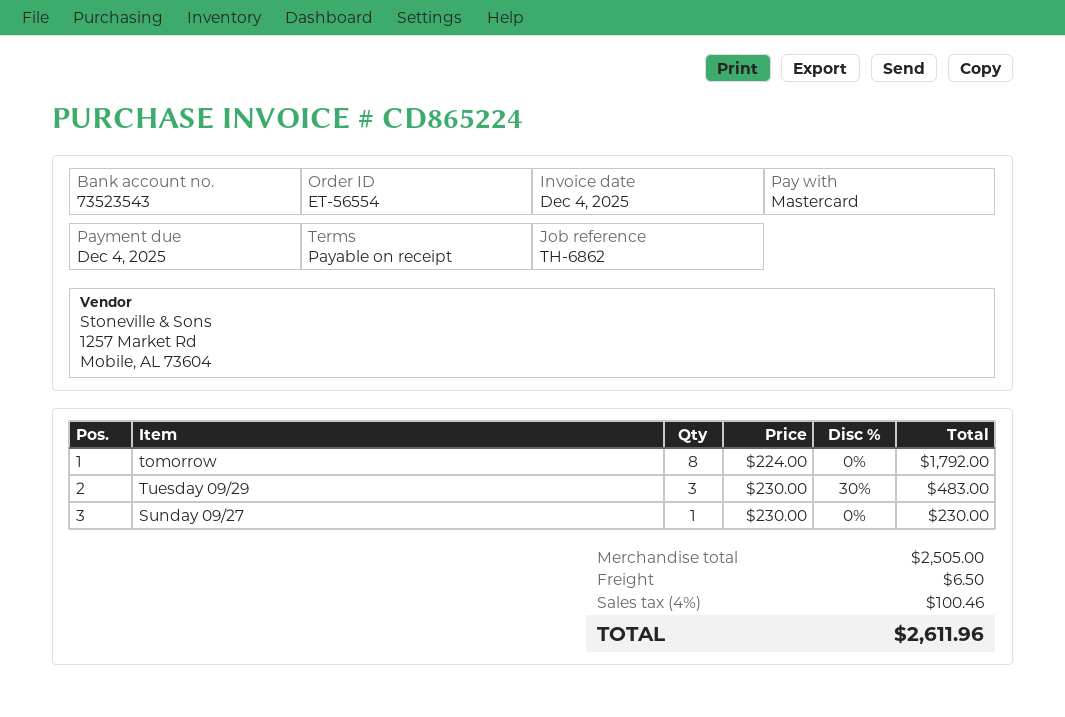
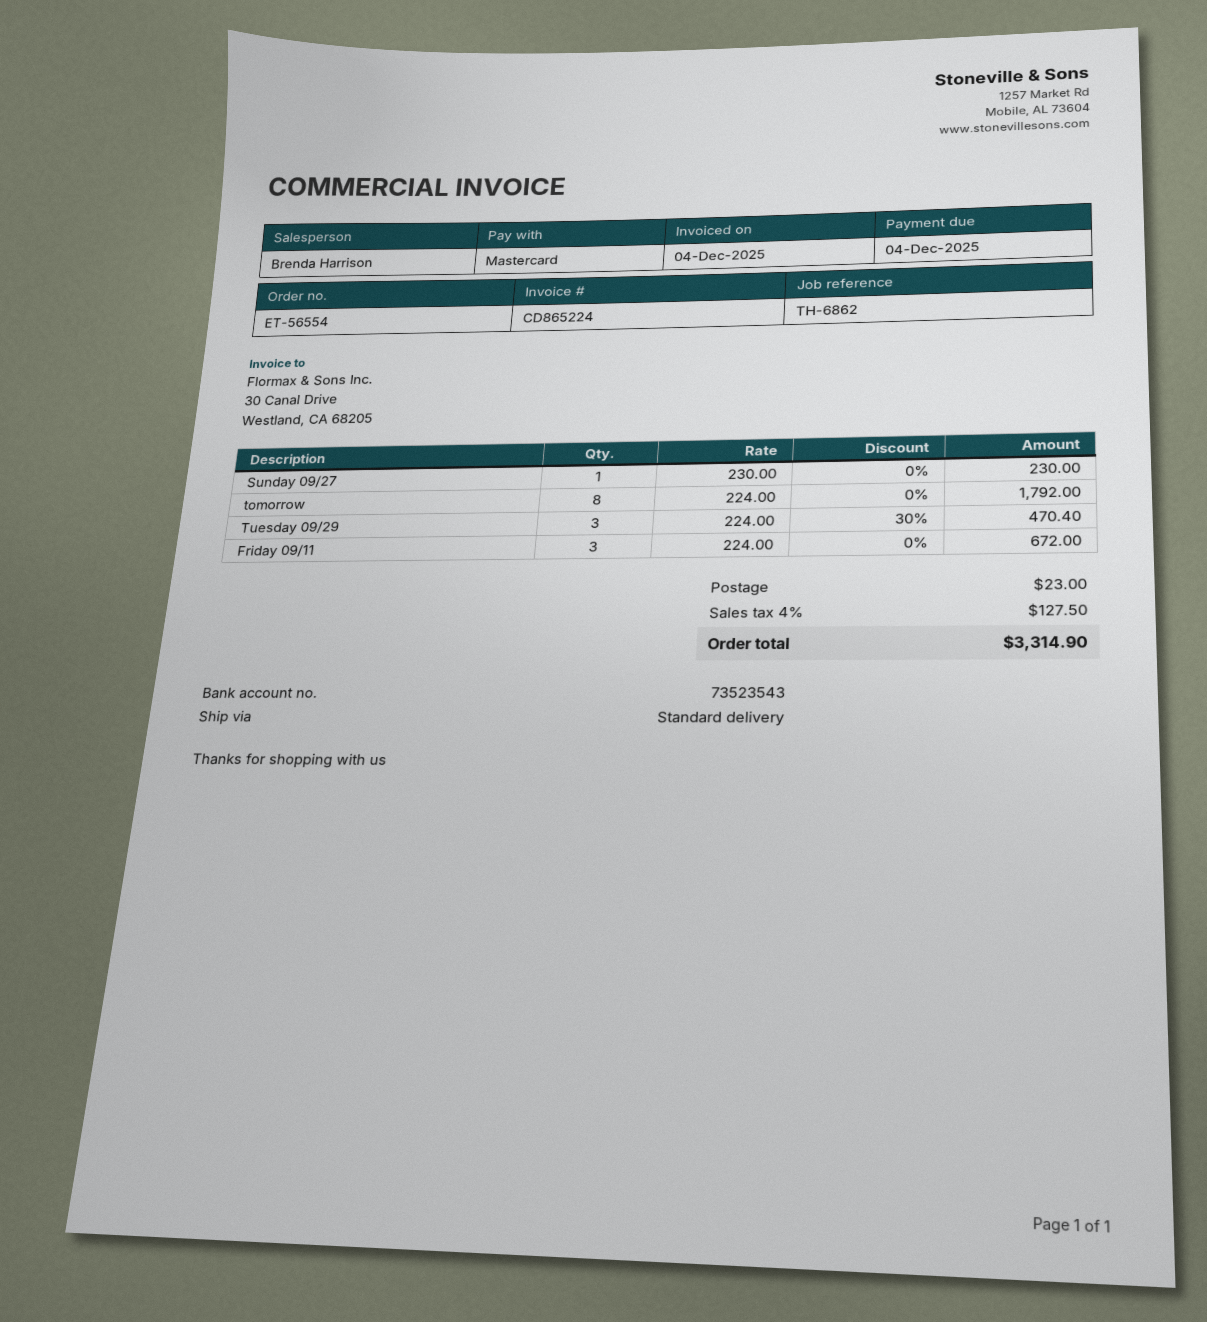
Tuesday 09/29: 3 x 230.00 - 30% = 483.00 -> 3 x 224.00 - 30% = 470.40
Friday 09/11: none -> 3 x 224.00 = 672.00
shipping: 6.50 -> 23.00
tax: 4% = 100.46 -> 4% = 127.50
total: 2611.96 -> 3314.90

